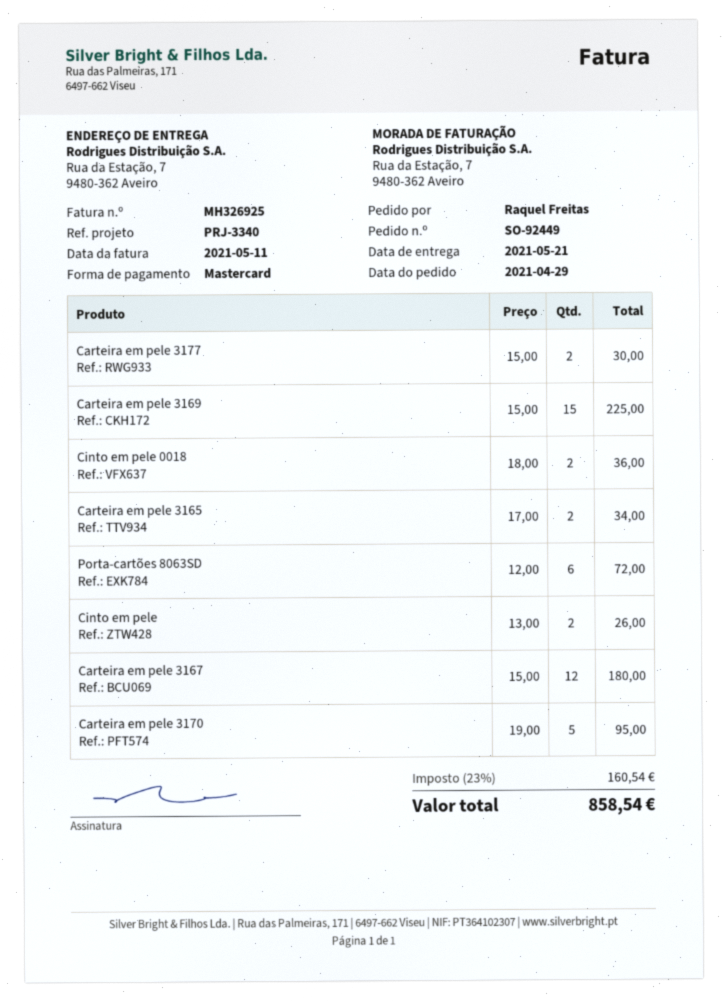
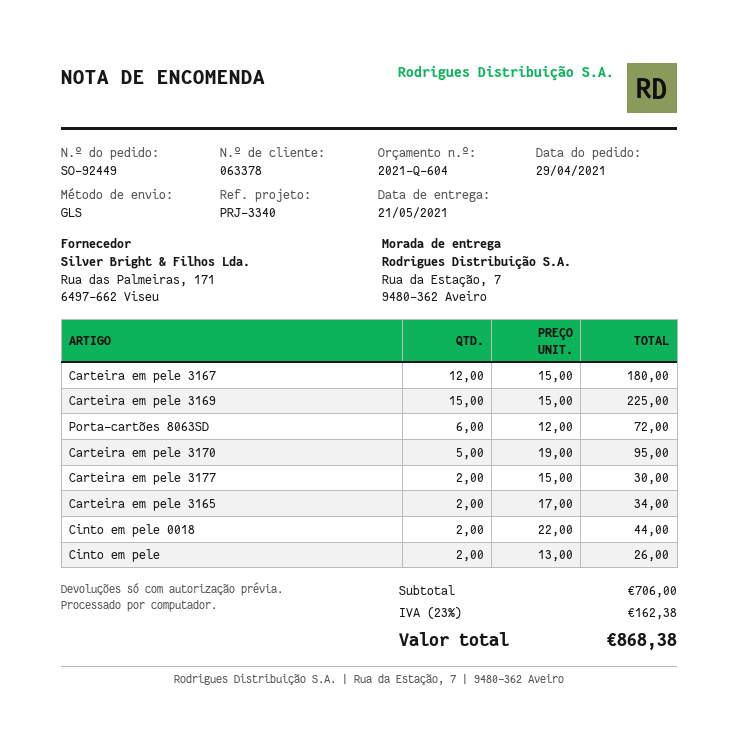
Cinto em pele 0018: 2 x 18.00 = 36.00 -> 2 x 22.00 = 44.00
tax: 23% = 160.54 -> 23% = 162.38
total: 858.54 -> 868.38

